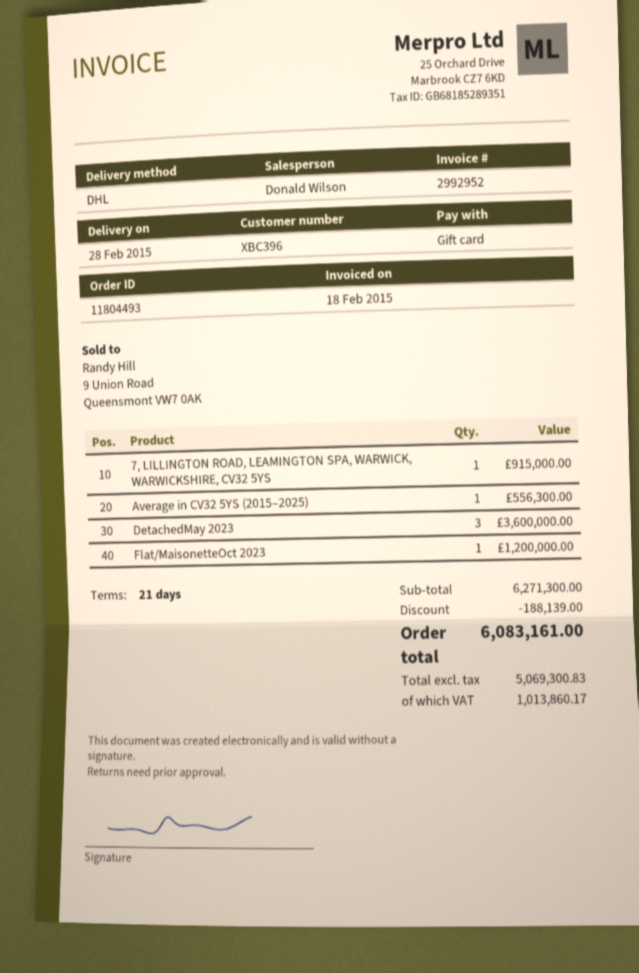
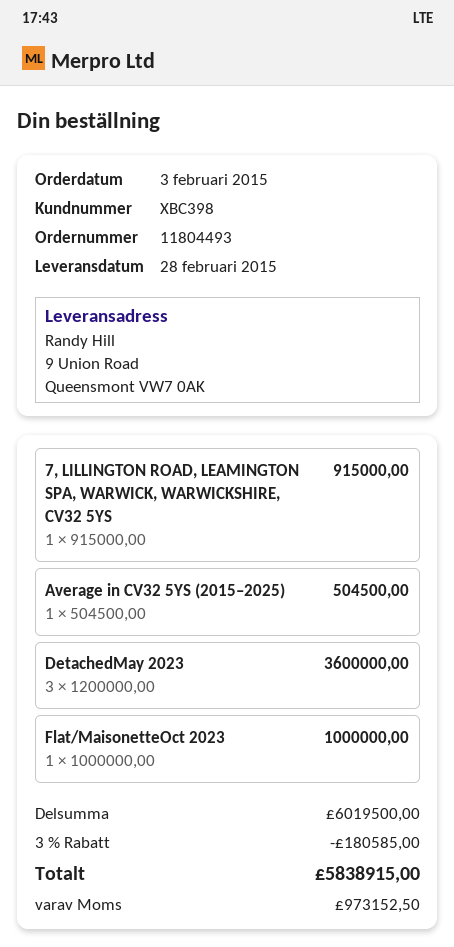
customer number: XBC396 -> XBC398
Average in CV32 5YS (2015–2025): 1 for 556300.00 -> 1 for 504500.00
Flat/MaisonetteOct 2023: 1 for 1200000.00 -> 1 for 1000000.00
subtotal: 6271300.00 -> 6019500.00
discount: 188139.00 -> 180585.00
tax: 1013860.17 -> 973152.50
total: 6083161.00 -> 5838915.00

